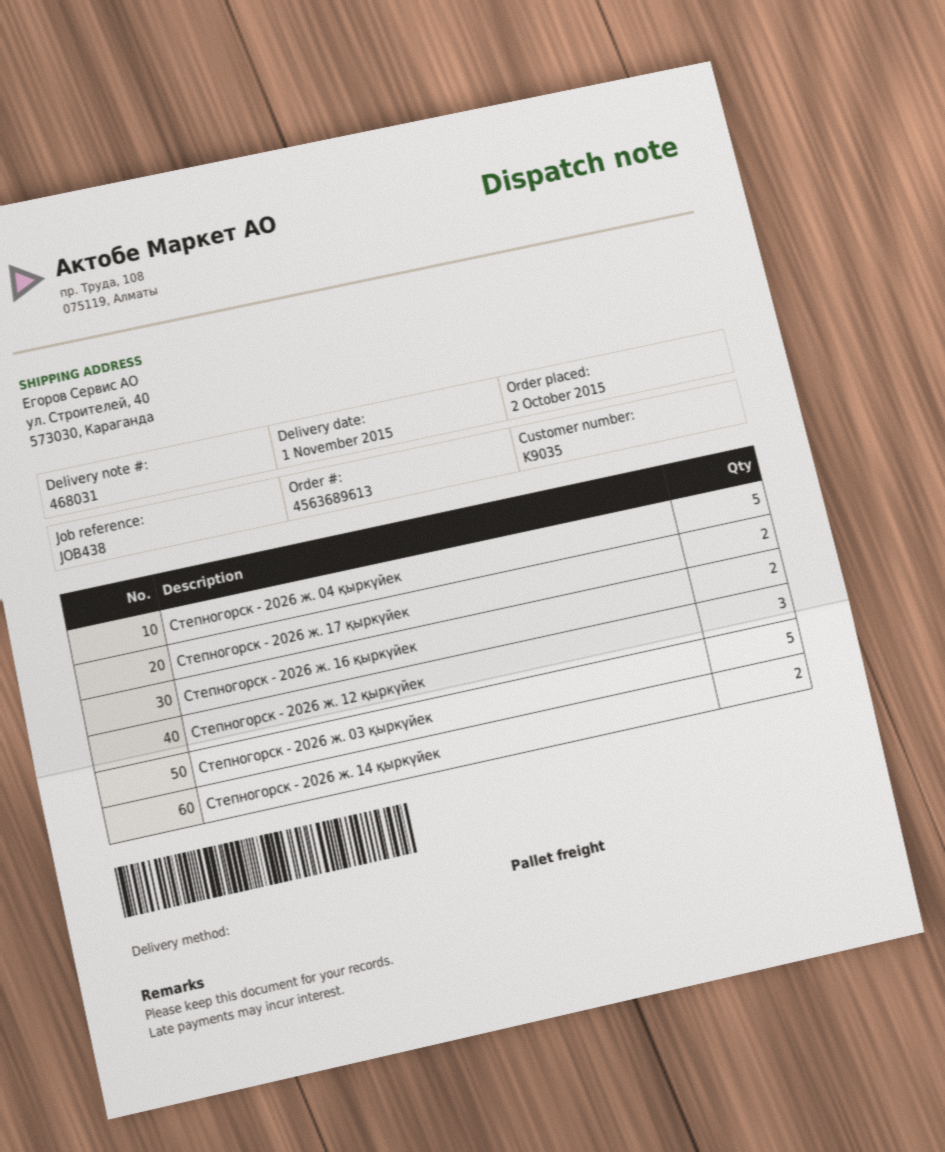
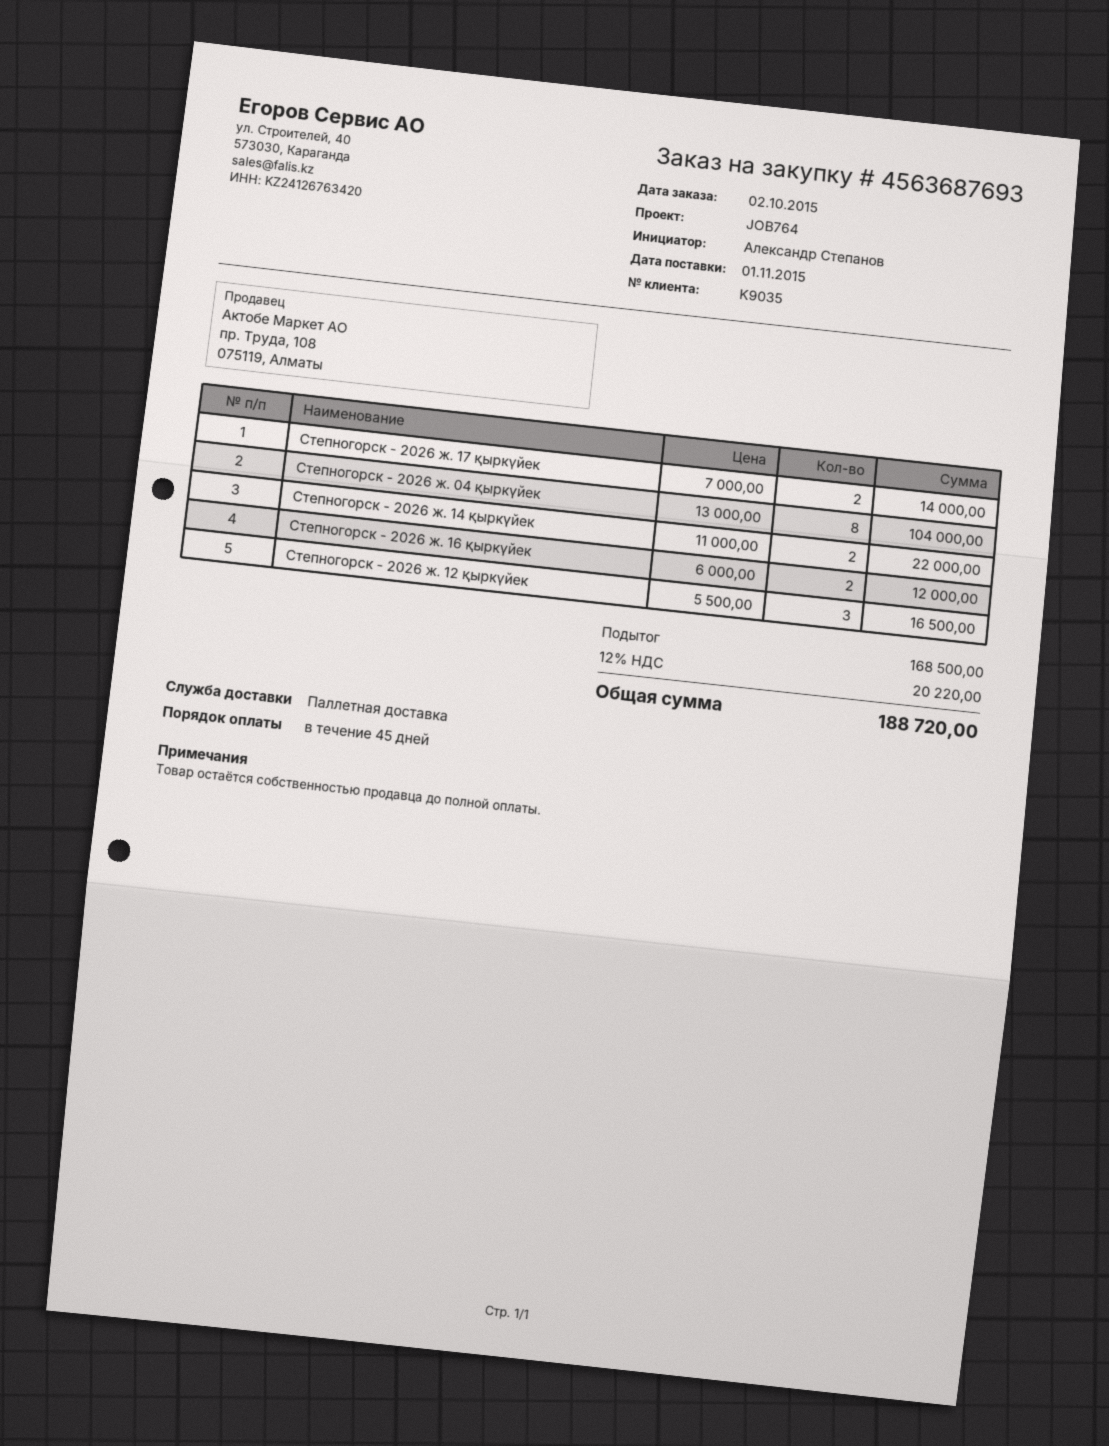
order number: 4563689613 -> 4563687693
reference: JOB438 -> JOB764
Степногорск - 2026 ж. 04 қыркүйек: 5 -> 8
Степногорск - 2026 ж. 03 қыркүйек: 5 -> none

